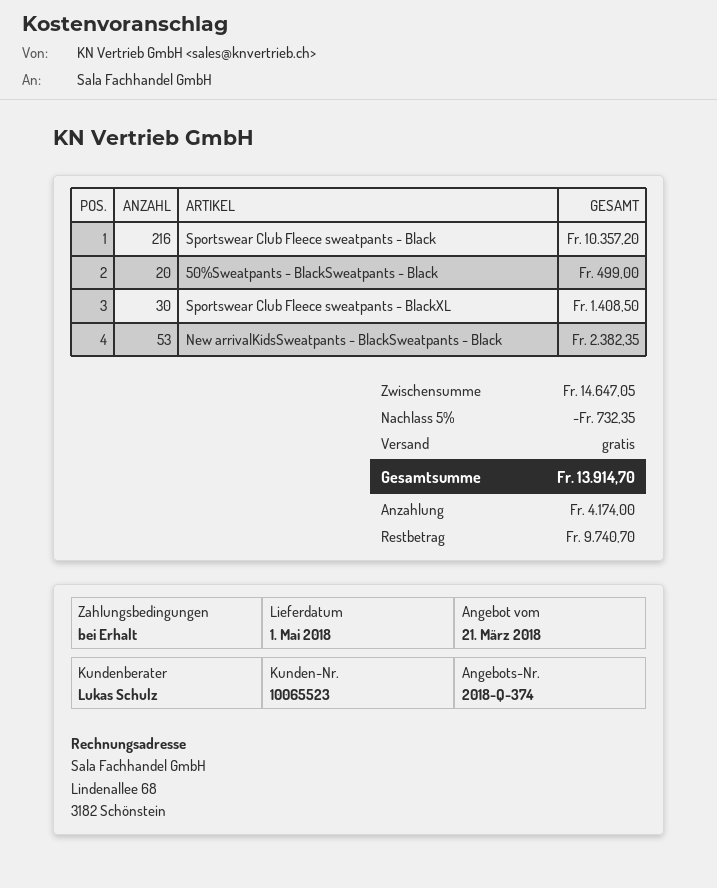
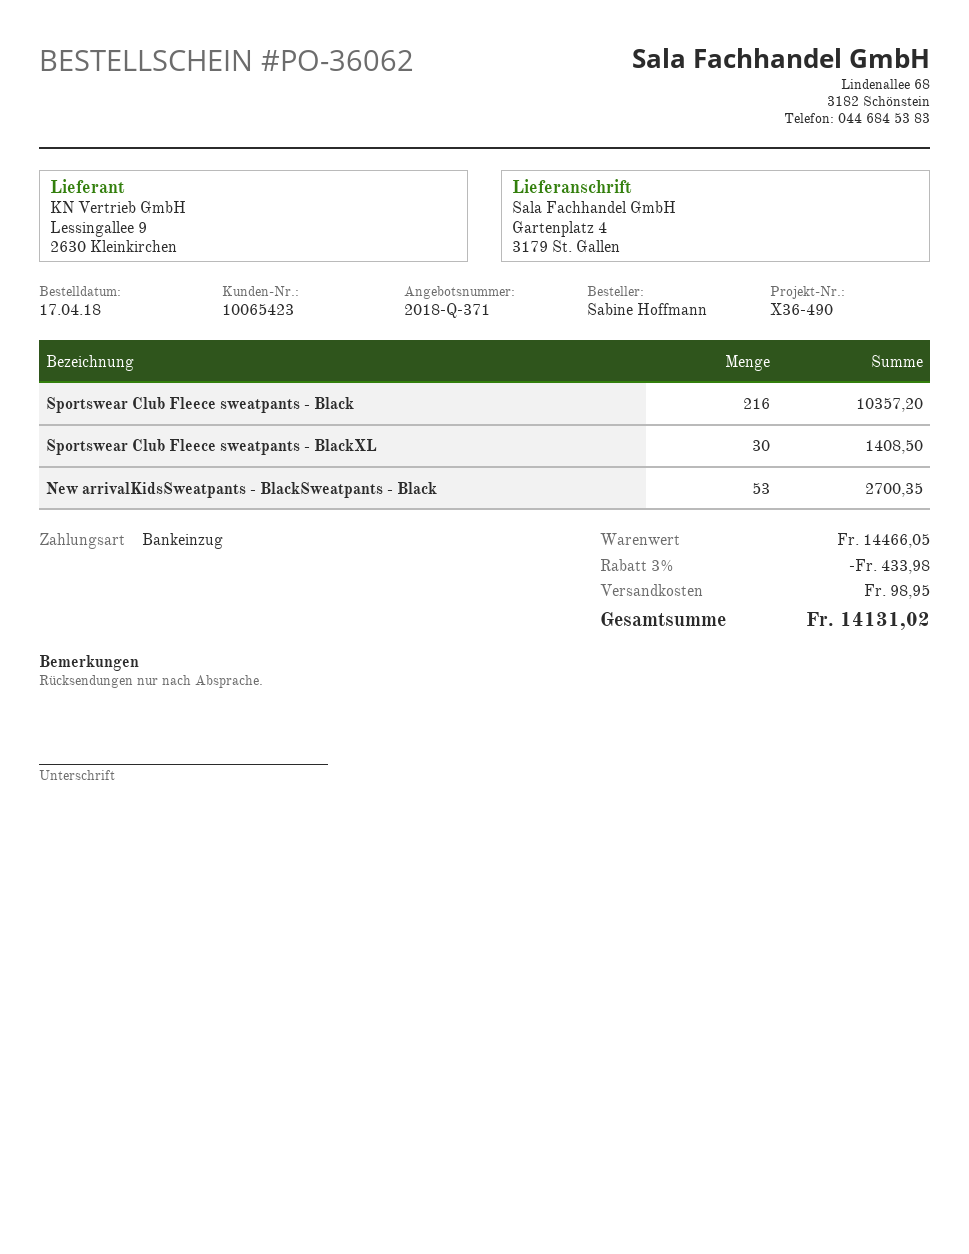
quote number: 2018-Q-374 -> 2018-Q-371
customer number: 10065523 -> 10065423
50%Sweatpants - BlackSweatpants - Black: 20 for 499.00 -> none
New arrivalKidsSweatpants - BlackSweatpants - Black: 53 for 2382.35 -> 53 for 2700.35
subtotal: 14647.05 -> 14466.05
discount: 5% = 732.35 -> 3% = 433.98
shipping: 0.00 -> 98.95
total: 13914.70 -> 14131.02

